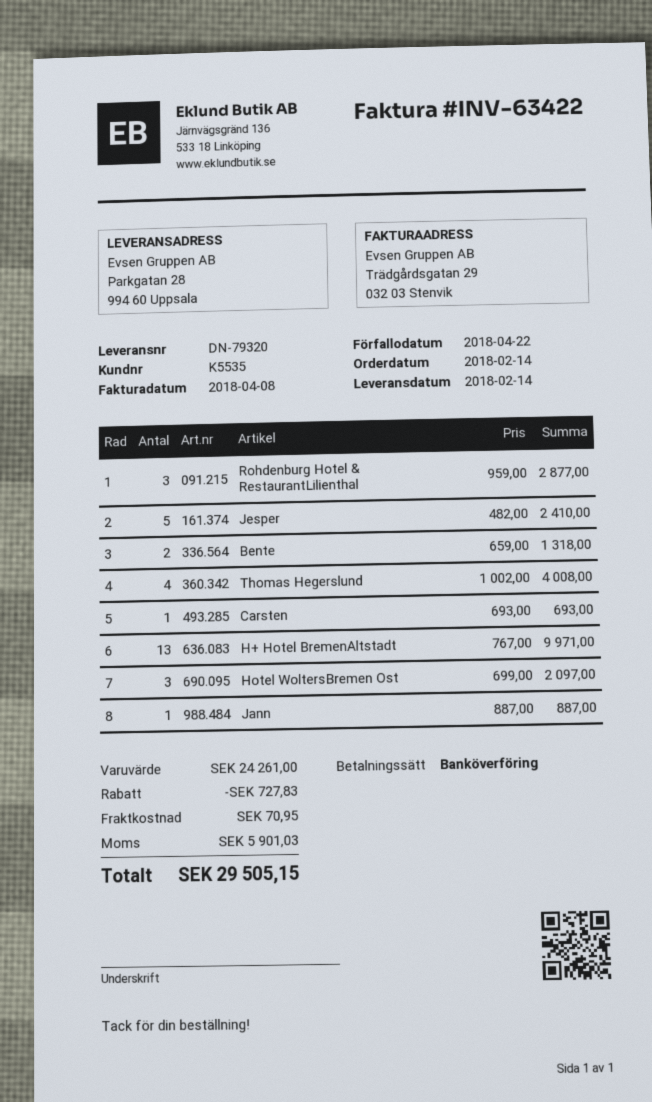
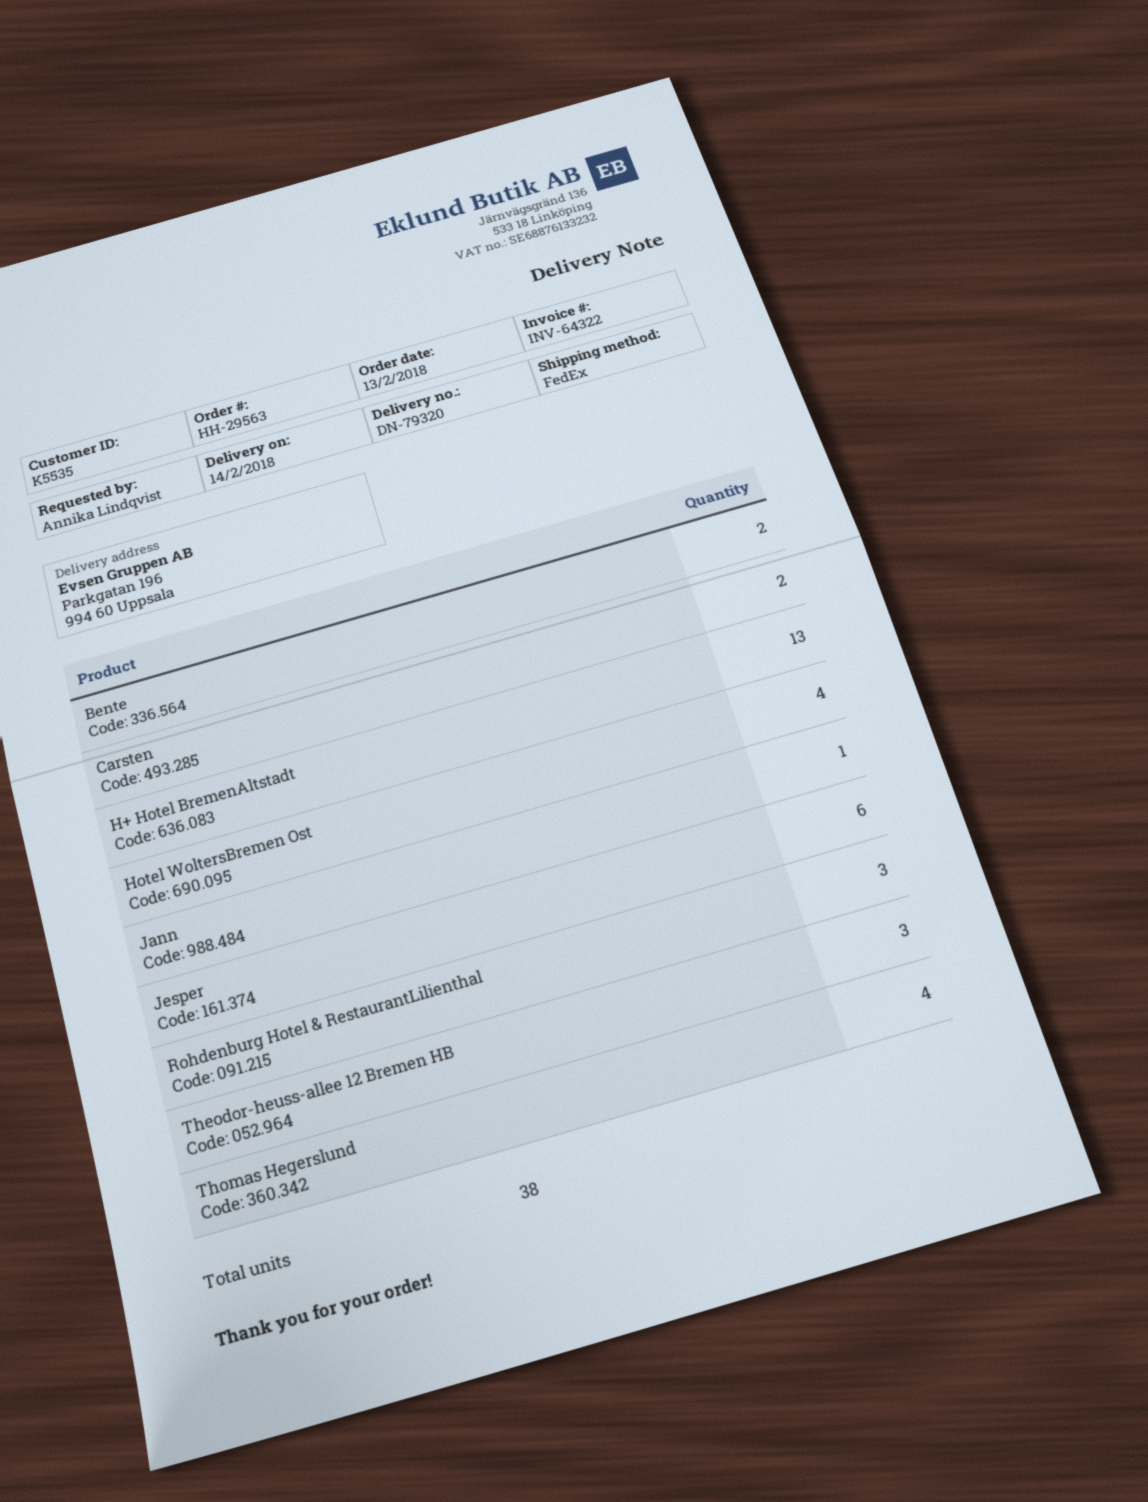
order date: 2018-02-14 -> 2018-02-13
invoice number: INV-63422 -> INV-64322
ship to: Parkgatan 28, 994 60 Uppsala -> Parkgatan 196, 994 60 Uppsala
Jesper: 5 -> 6
Carsten: 1 -> 2
Hotel WoltersBremen Ost: 3 -> 4
Theodor-heuss-allee 12 Bremen HB: none -> 3

